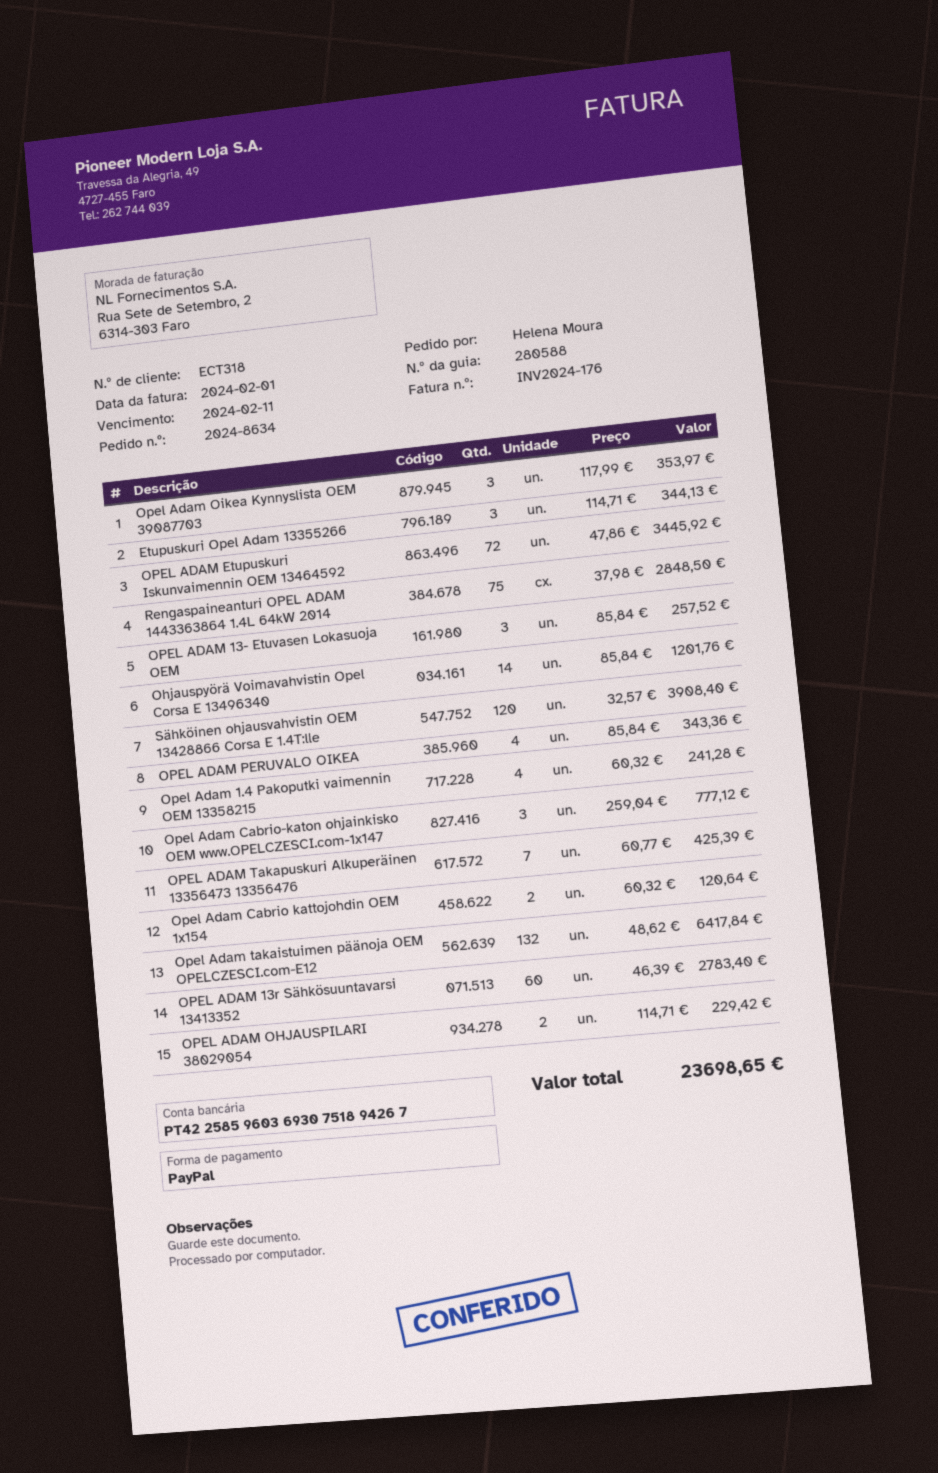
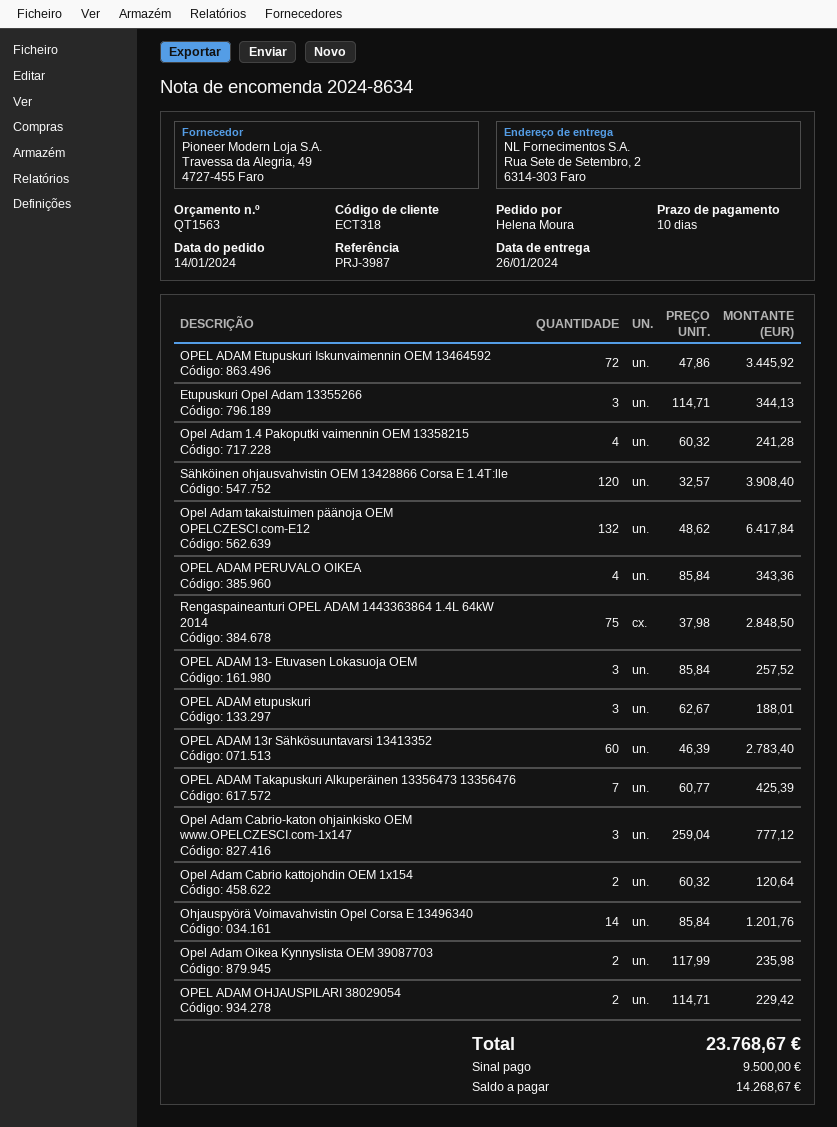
Opel Adam Oikea Kynnyslista OEM 39087703: 3 x 117.99 = 353.97 -> 2 x 117.99 = 235.98
OPEL ADAM etupuskuri: none -> 3 x 62.67 = 188.01
total: 23698.65 -> 23768.67

